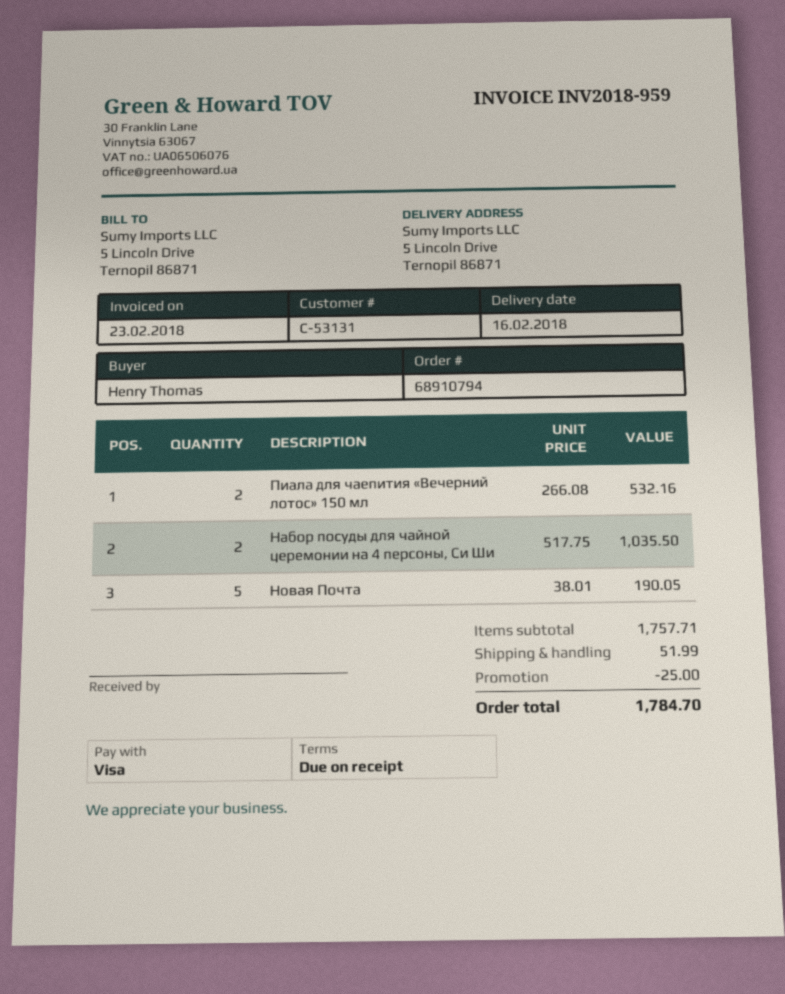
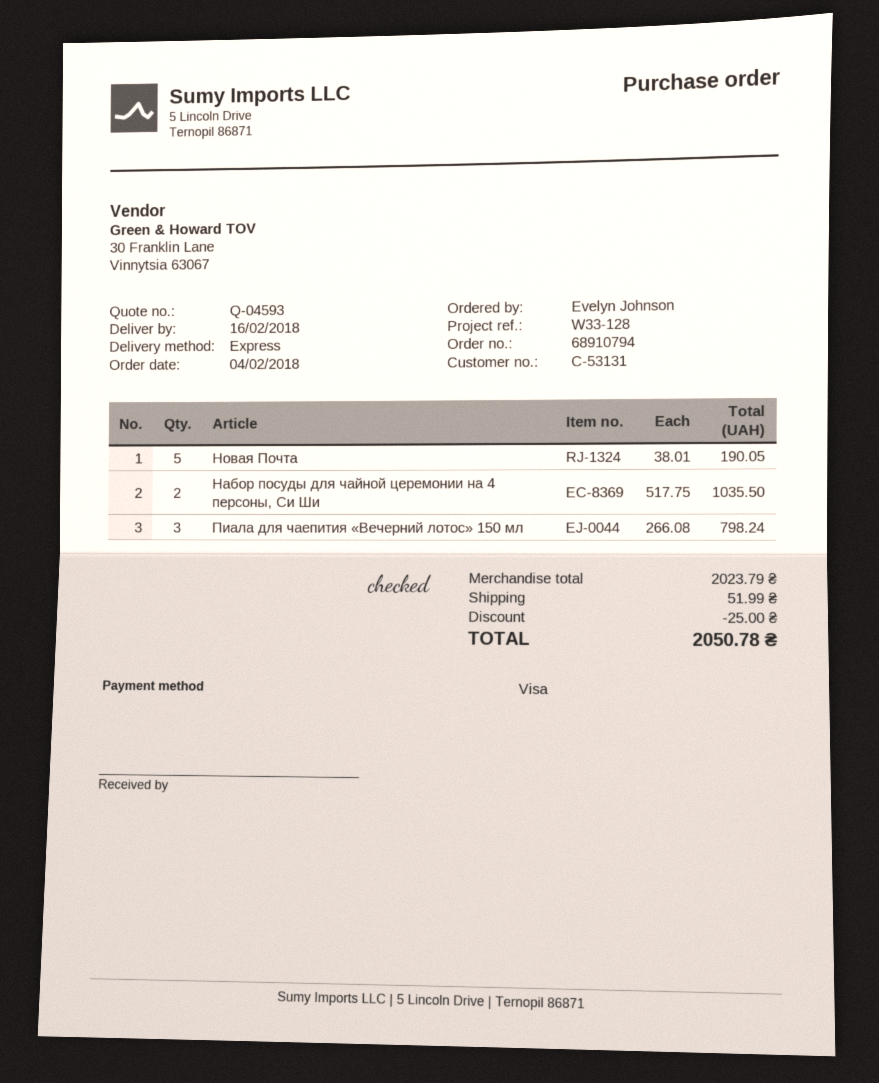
ordered by: Henry Thomas -> Evelyn Johnson
Пиала для чаепития «Вечерний лотос» 150 мл: 2 x 266.08 = 532.16 -> 3 x 266.08 = 798.24
subtotal: 1757.71 -> 2023.79
total: 1784.70 -> 2050.78

